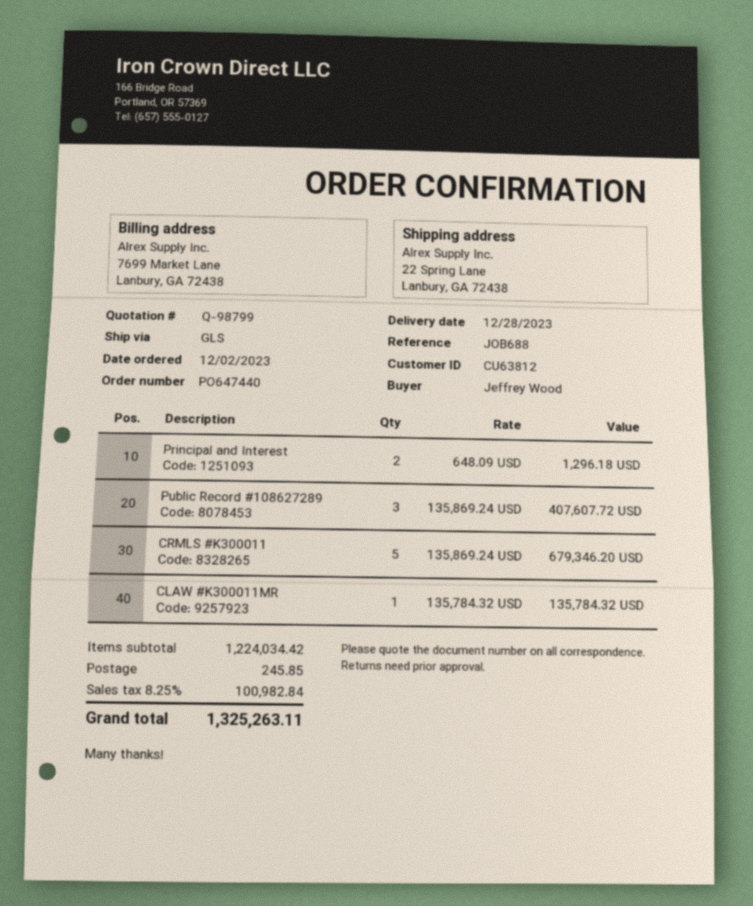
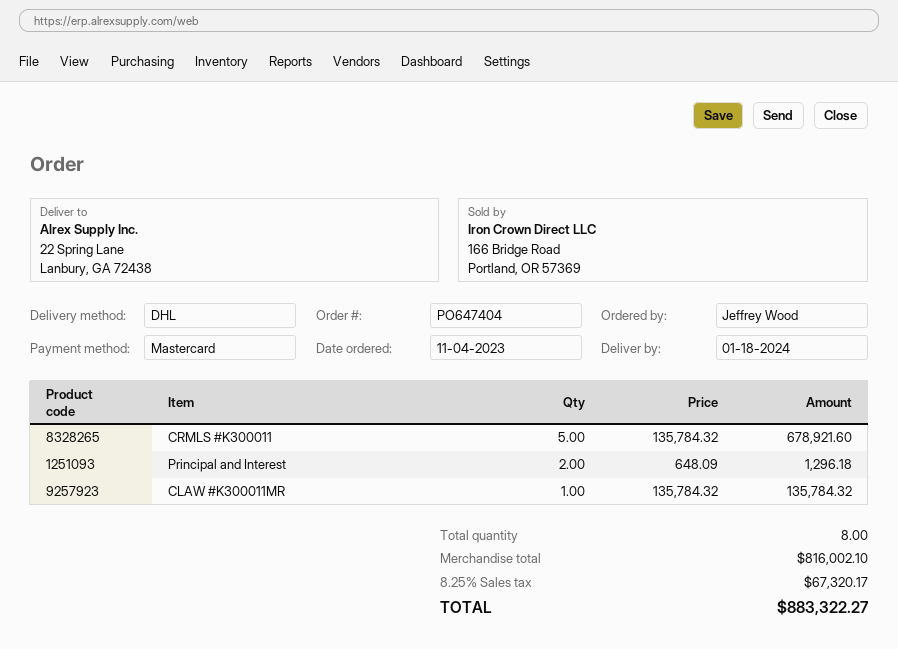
order number: PO647440 -> PO647404
order date: 2023-12-02 -> 2023-11-04
delivery date: 2023-12-28 -> 2024-01-18
shipping method: GLS -> DHL
Public Record #108627289: 3 x 135869.24 = 407607.72 -> none
CRMLS #K300011: 5 x 135869.24 = 679346.20 -> 5 x 135784.32 = 678921.60
subtotal: 1224034.42 -> 816002.10
shipping: 245.85 -> none
tax: 8.25% = 100982.84 -> 8.25% = 67320.17
total: 1325263.11 -> 883322.27

